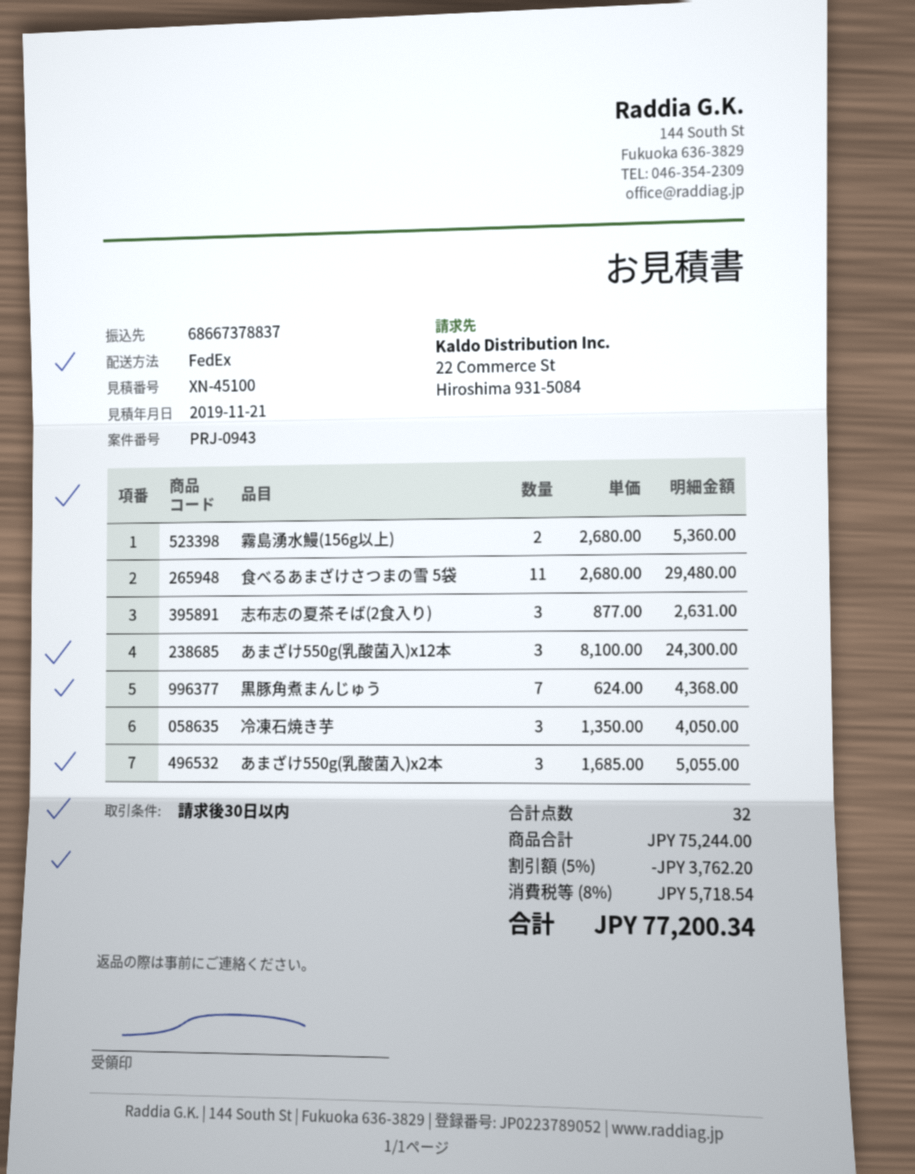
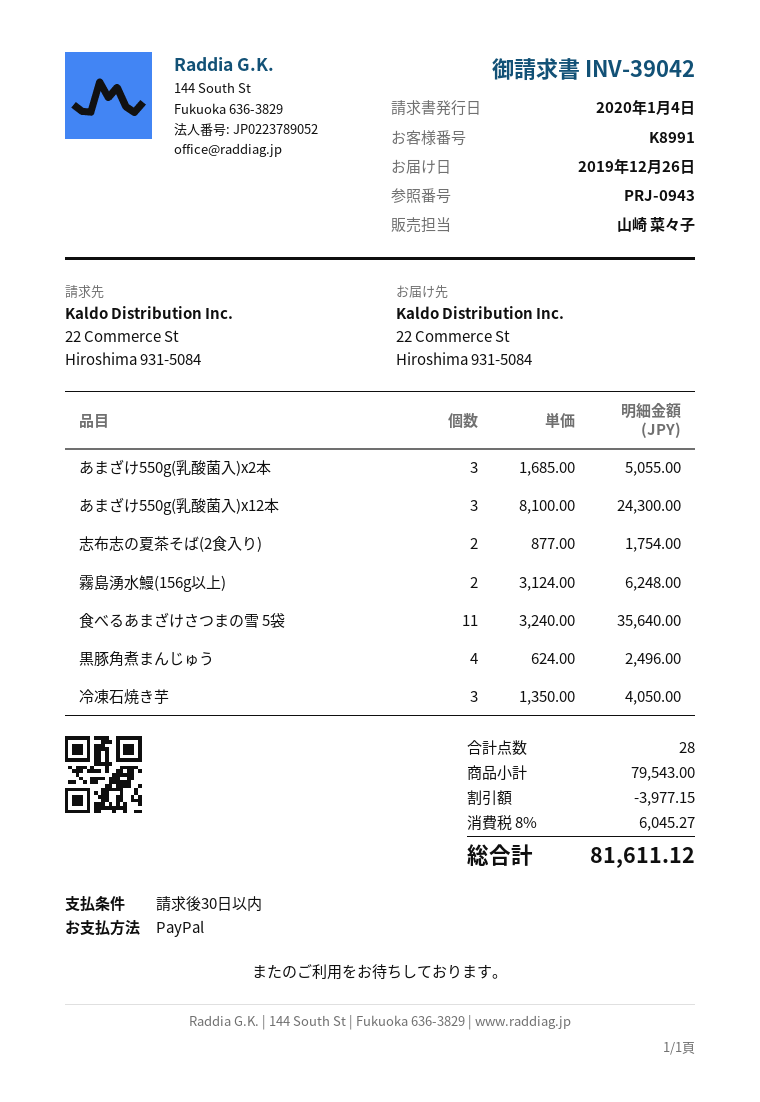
霧島湧水鰻(156g以上): 2 x 2680.00 = 5360.00 -> 2 x 3124.00 = 6248.00
食べるあまざけさつまの雪 5袋: 11 x 2680.00 = 29480.00 -> 11 x 3240.00 = 35640.00
志布志の夏茶そば(2食入り): 3 x 877.00 = 2631.00 -> 2 x 877.00 = 1754.00
黒豚角煮まんじゅう: 7 x 624.00 = 4368.00 -> 4 x 624.00 = 2496.00
total quantity: 32 -> 28
subtotal: 75244.00 -> 79543.00
discount: 3762.20 -> 3977.15
tax: 8% = 5718.54 -> 8% = 6045.27
total: 77200.34 -> 81611.12

